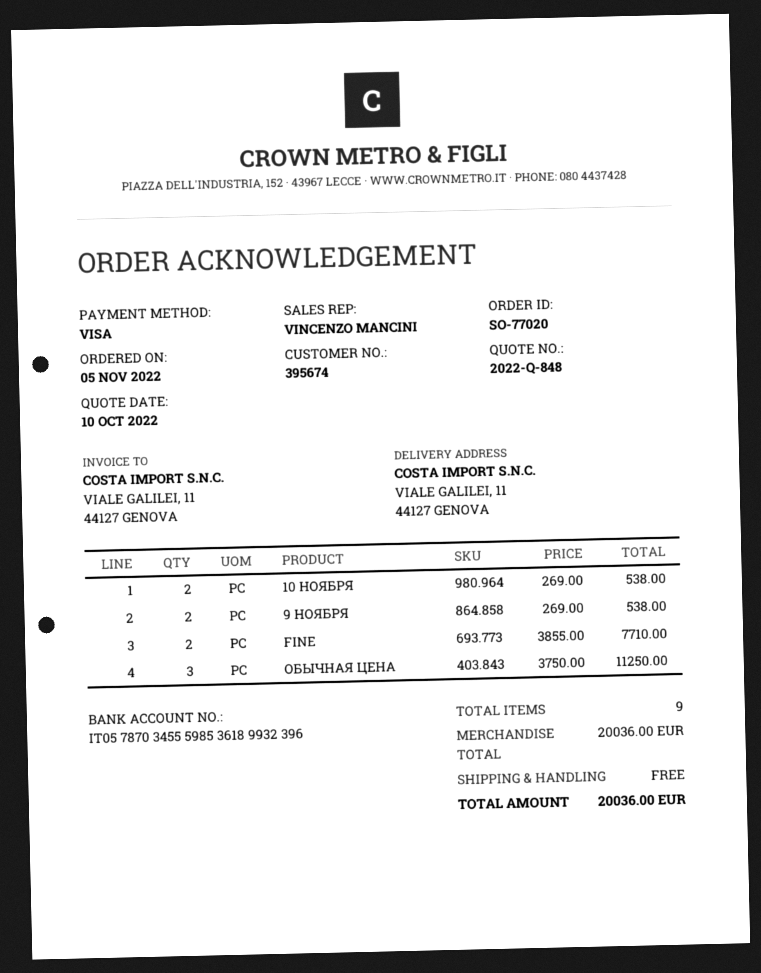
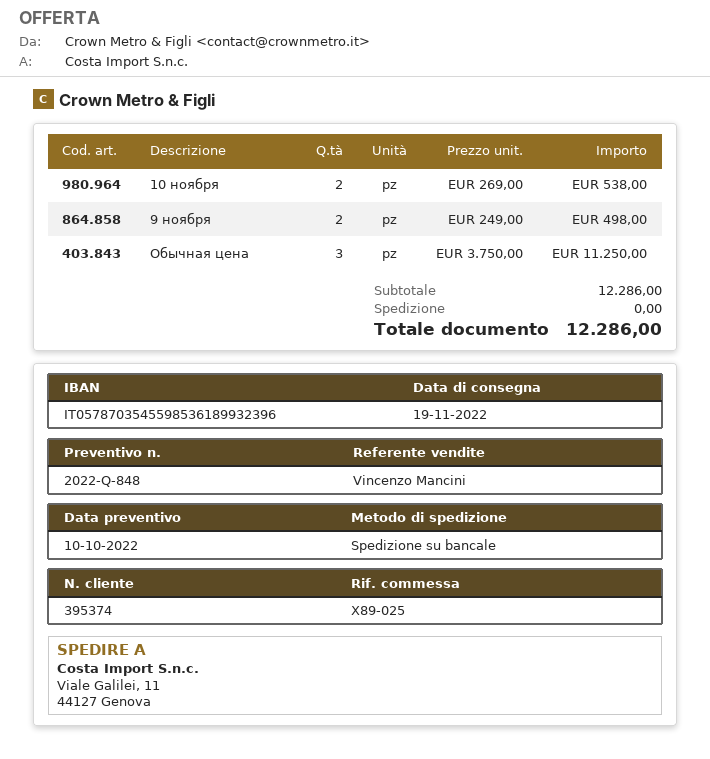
customer number: 395674 -> 395374
bank account: IT0578703455598536189932396 -> IT0578703545598536189932396
9 НОЯБРЯ: 2 x 269.00 = 538.00 -> 2 x 249.00 = 498.00
FINE: 2 x 3855.00 = 7710.00 -> none
subtotal: 20036.00 -> 12286.00
total: 20036.00 -> 12286.00

